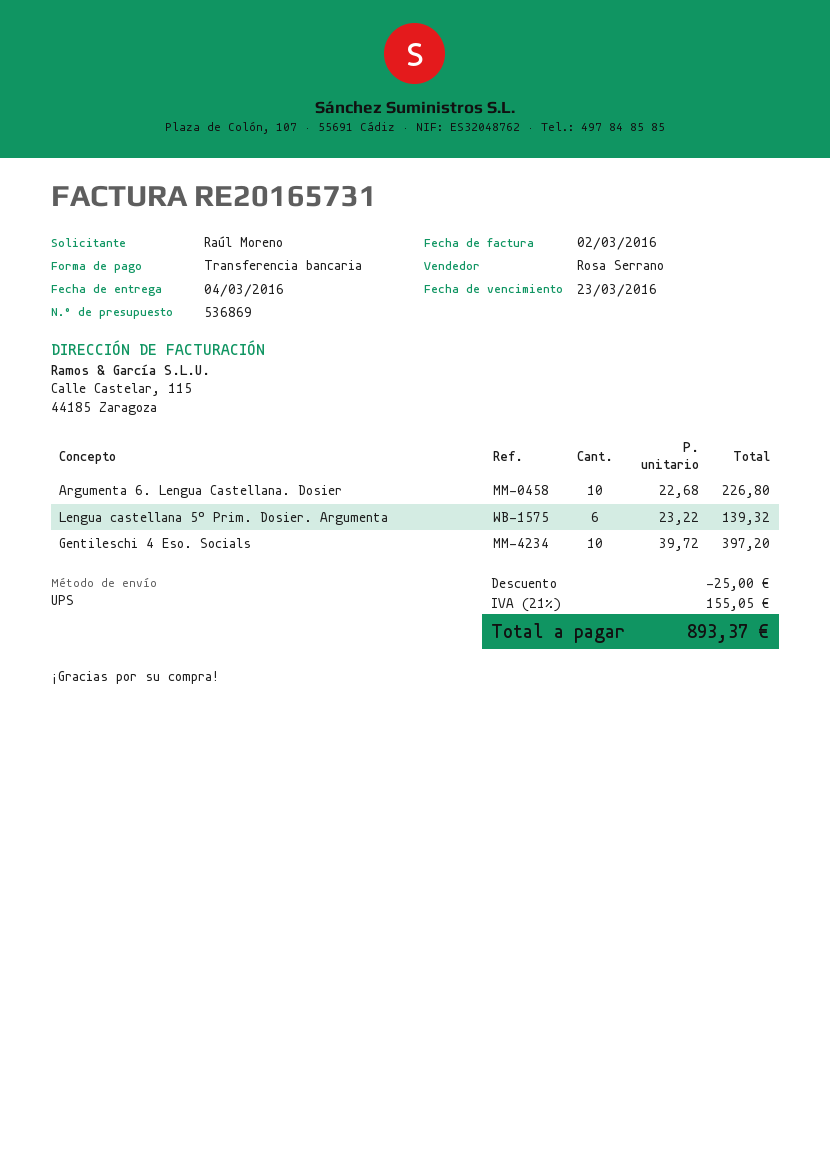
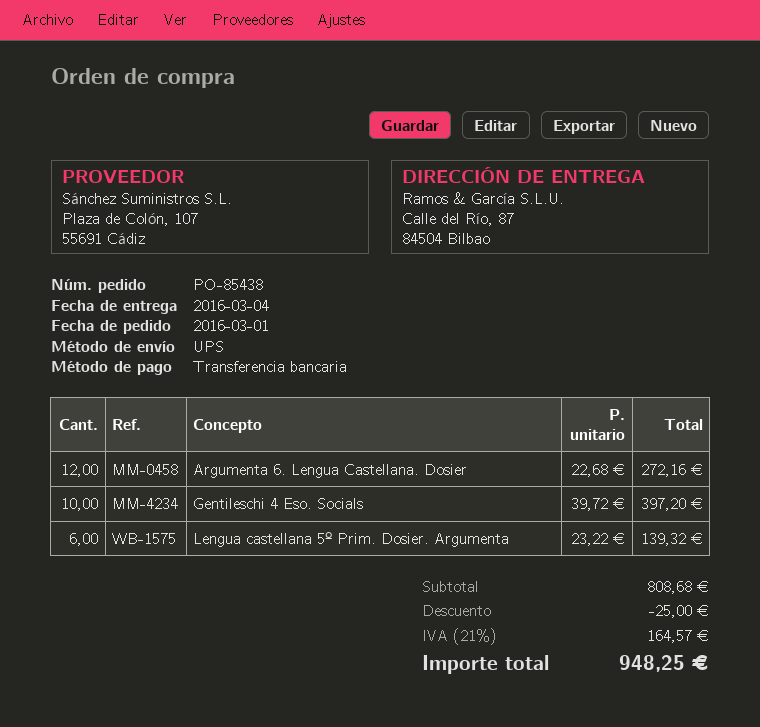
Argumenta 6. Lengua Castellana. Dosier: 10 x 22.68 = 226.80 -> 12 x 22.68 = 272.16
tax: 21% = 155.05 -> 21% = 164.57
total: 893.37 -> 948.25

